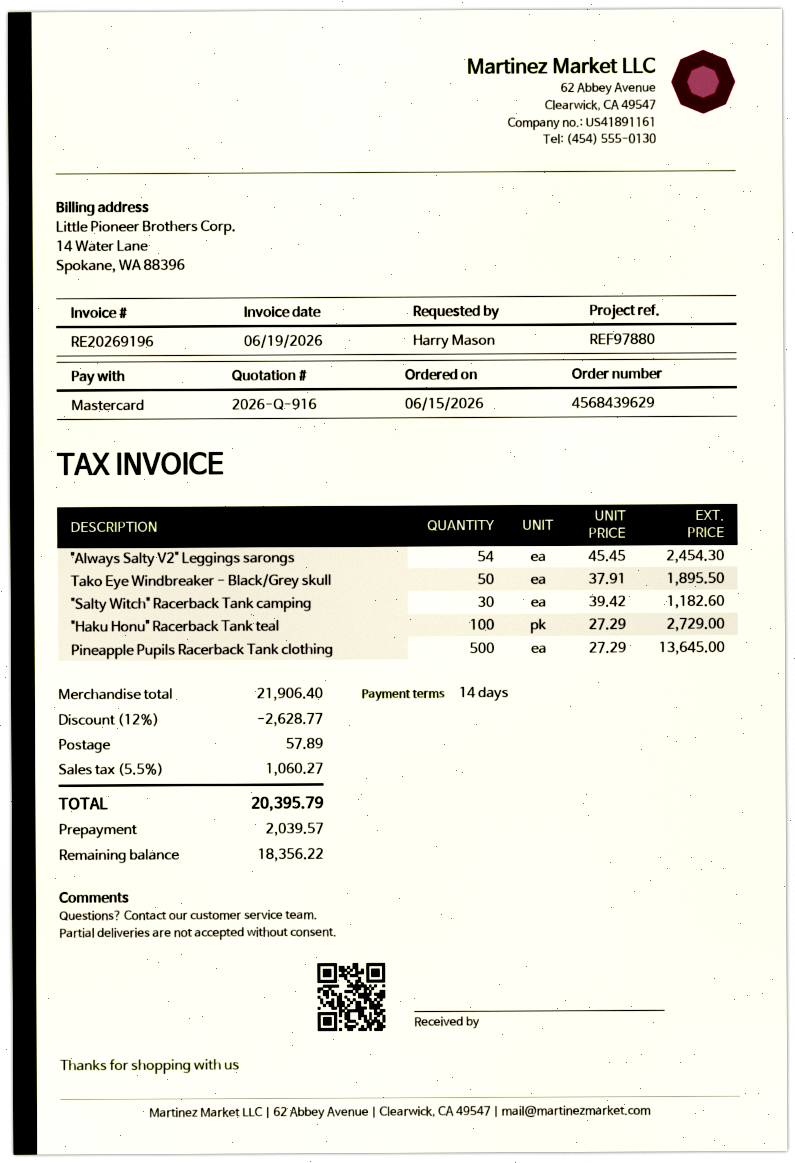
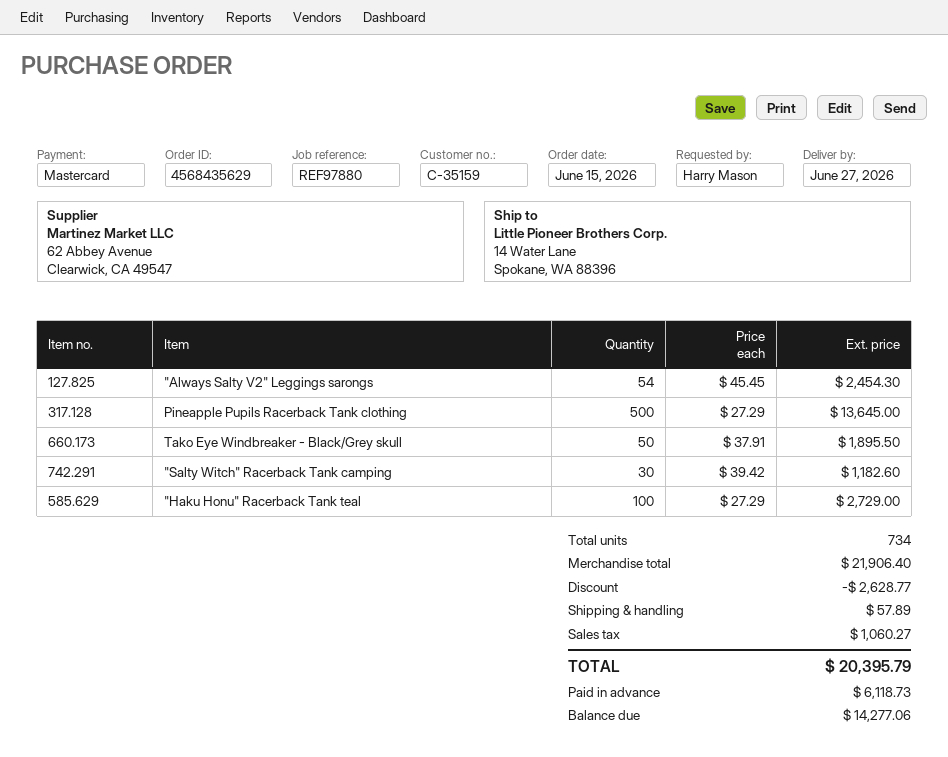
order number: 4568439629 -> 4568435629
deposit: 2039.57 -> 6118.73
balance: 18356.22 -> 14277.06

